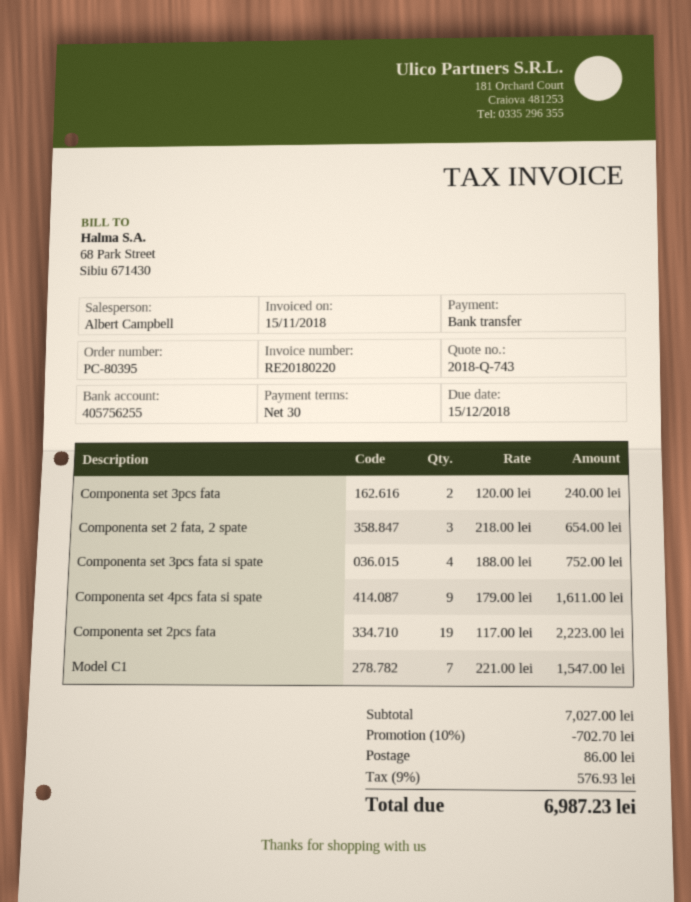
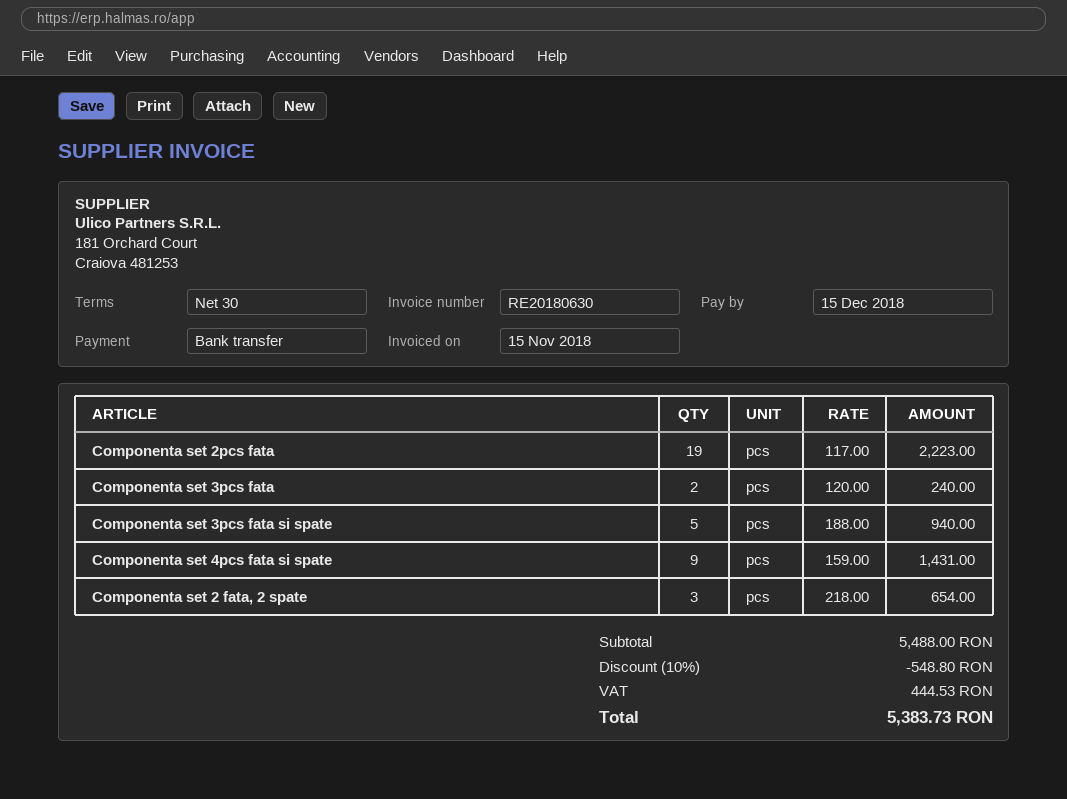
invoice number: RE20180220 -> RE20180630
Componenta set 3pcs fata si spate: 4 x 188.00 = 752.00 -> 5 x 188.00 = 940.00
Componenta set 4pcs fata si spate: 9 x 179.00 = 1611.00 -> 9 x 159.00 = 1431.00
Model C1: 7 x 221.00 = 1547.00 -> none
subtotal: 7027.00 -> 5488.00
discount: 10% = 702.70 -> 10% = 548.80
shipping: 86.00 -> none
tax: 576.93 -> 444.53
total: 6987.23 -> 5383.73

